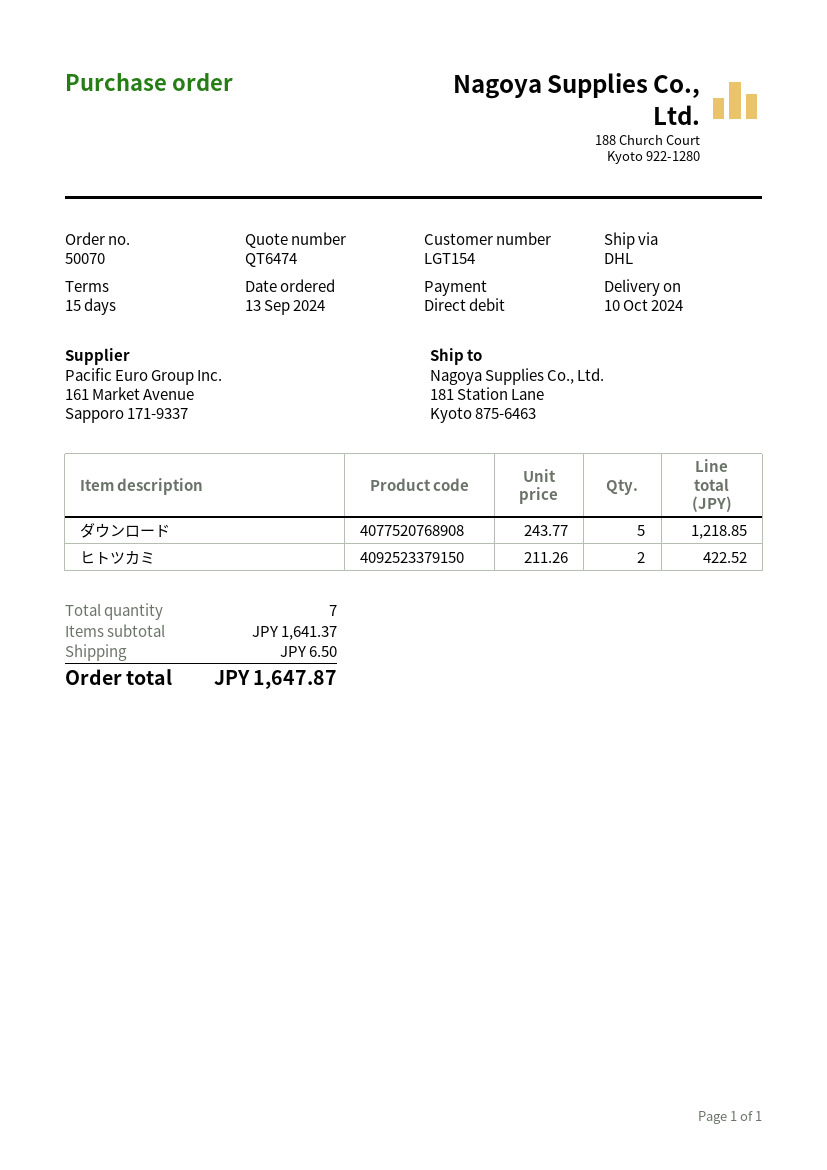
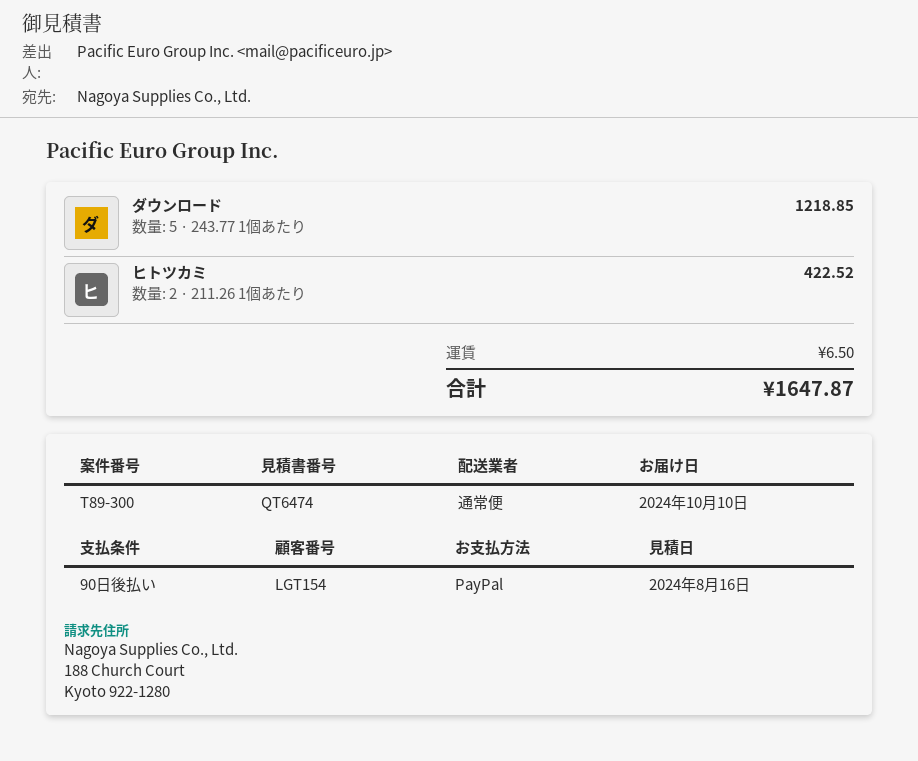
payment terms: 15 days -> 90 days
payment method: direct debit -> PayPal
shipping method: DHL -> standard

